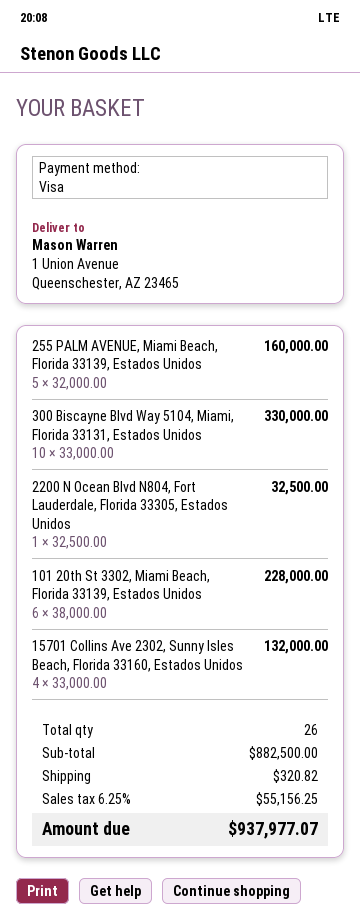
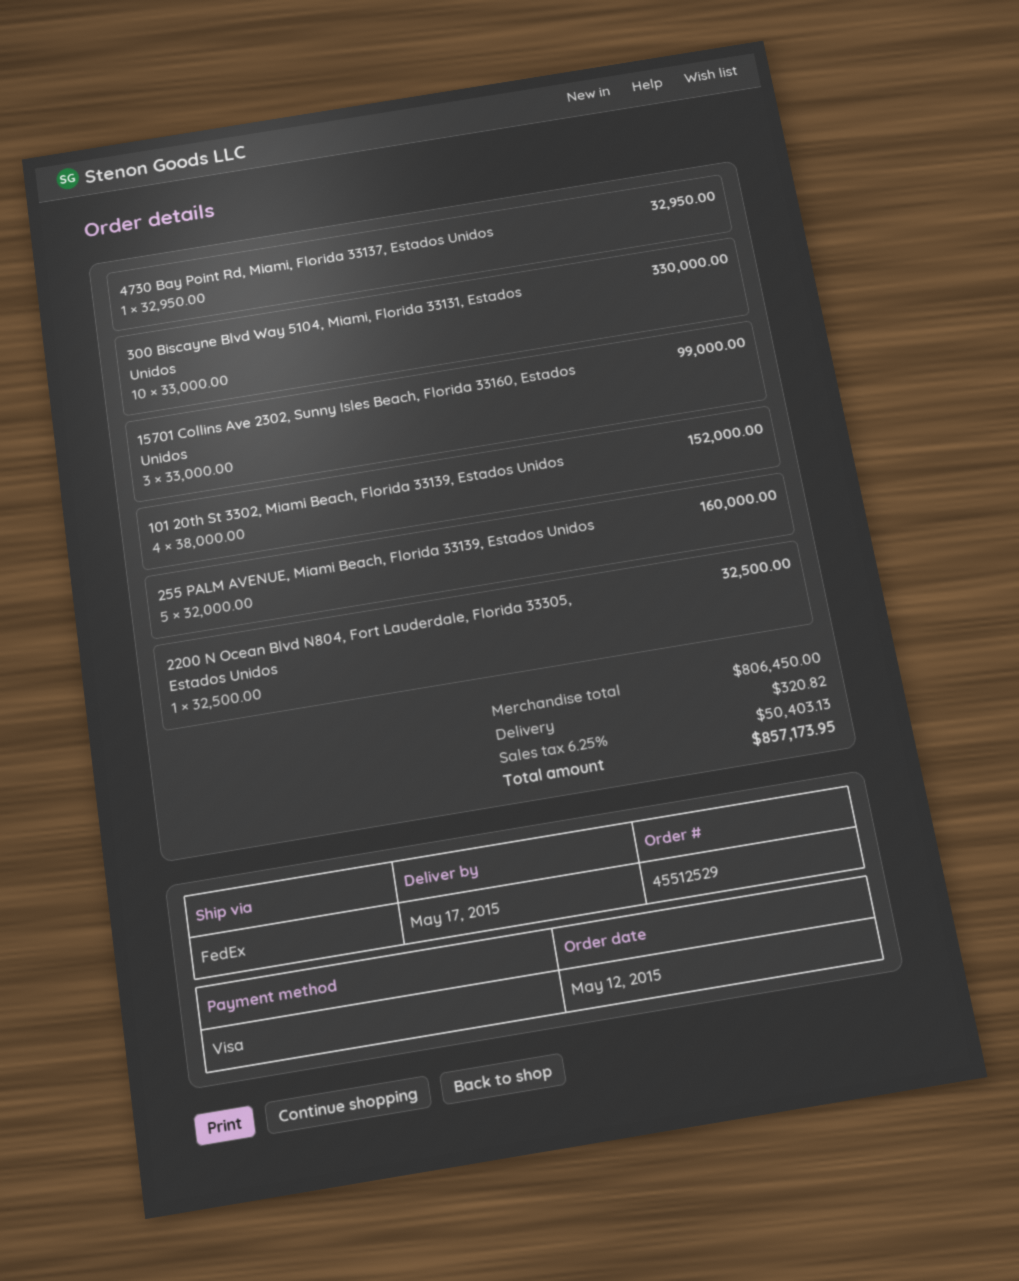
101 20th St 3302, Miami Beach, Florida 33139, Estados Unidos: 6 x 38000.00 = 228000.00 -> 4 x 38000.00 = 152000.00
15701 Collins Ave 2302, Sunny Isles Beach, Florida 33160, Estados Unidos: 4 x 33000.00 = 132000.00 -> 3 x 33000.00 = 99000.00
4730 Bay Point Rd, Miami, Florida 33137, Estados Unidos: none -> 1 x 32950.00 = 32950.00
subtotal: 882500.00 -> 806450.00
tax: 6.25% = 55156.25 -> 6.25% = 50403.13
total: 937977.07 -> 857173.95

